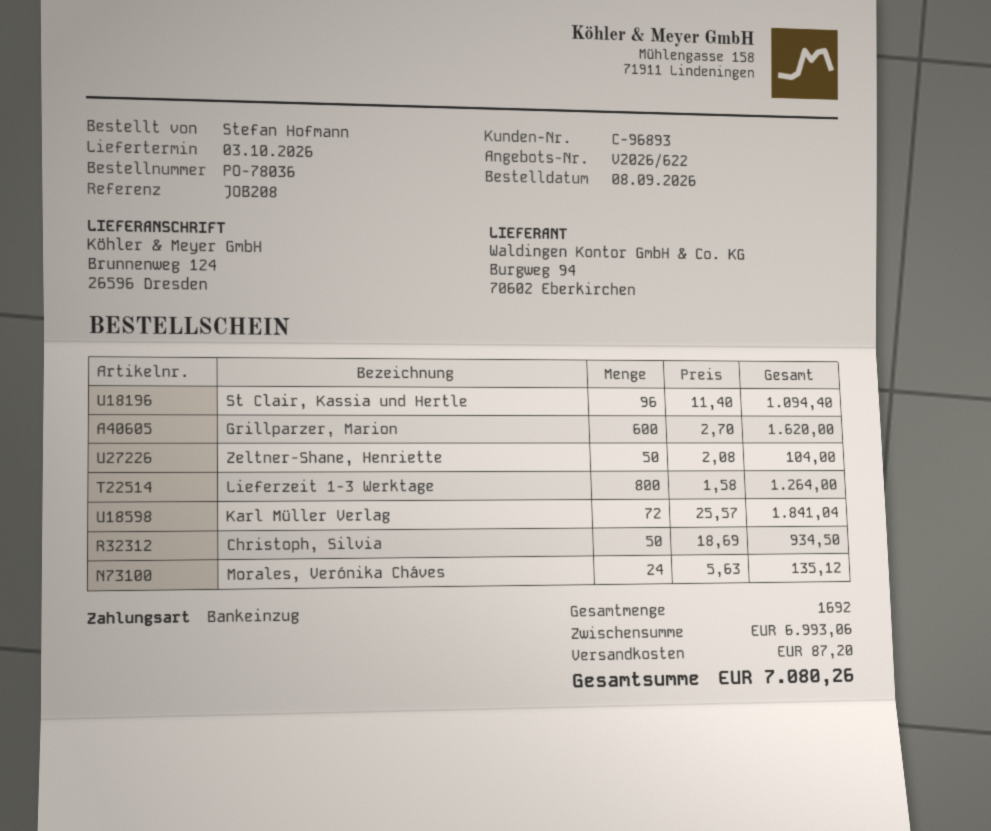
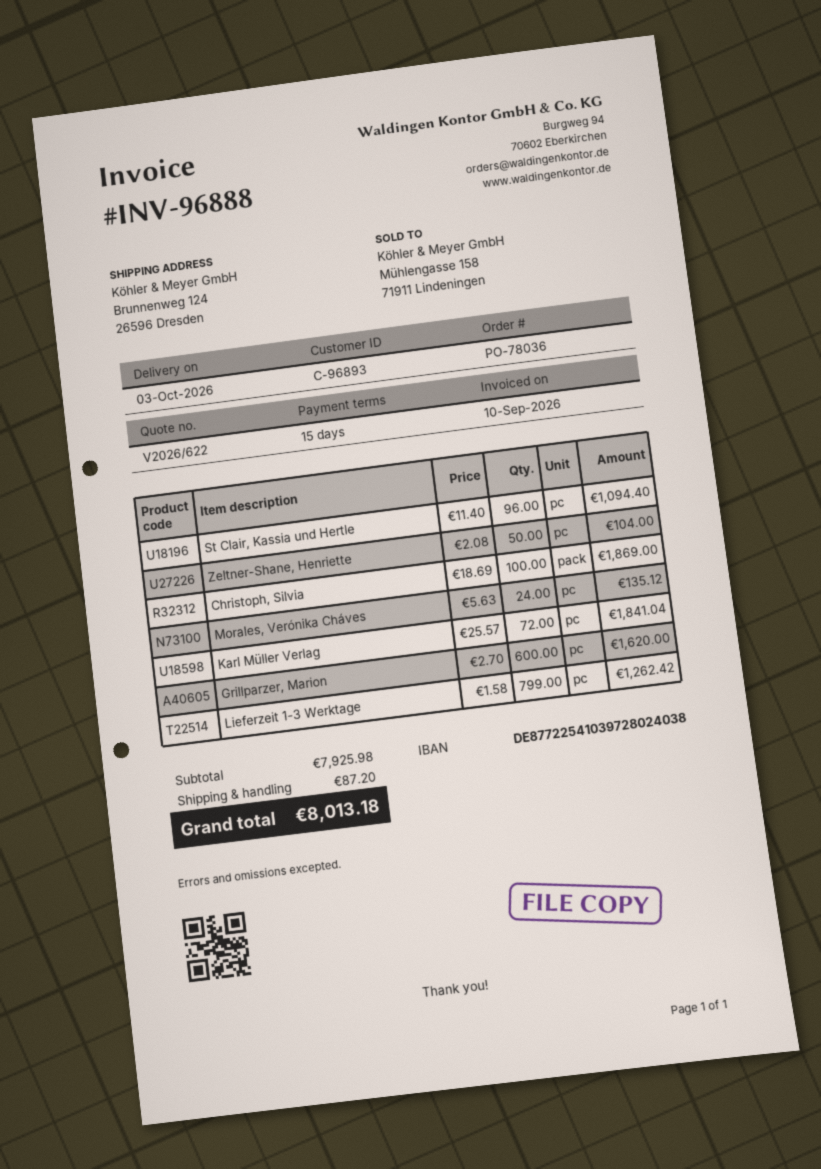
Lieferzeit 1-3 Werktage: 800 x 1.58 = 1264.00 -> 799 x 1.58 = 1262.42
Christoph, Silvia: 50 x 18.69 = 934.50 -> 100 x 18.69 = 1869.00
subtotal: 6993.06 -> 7925.98
total: 7080.26 -> 8013.18

